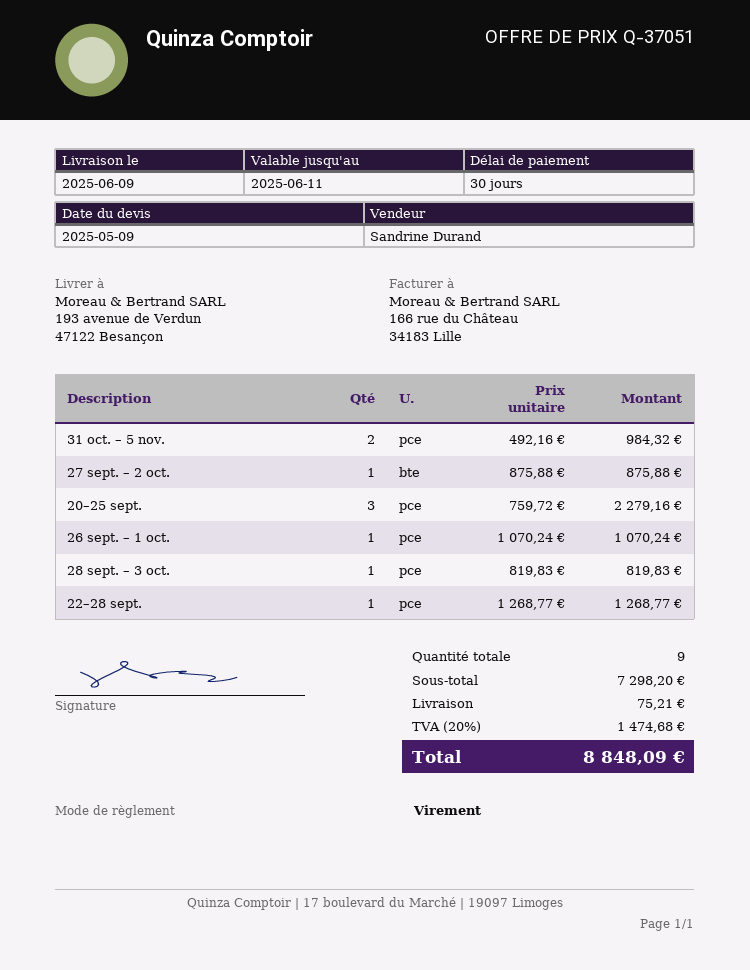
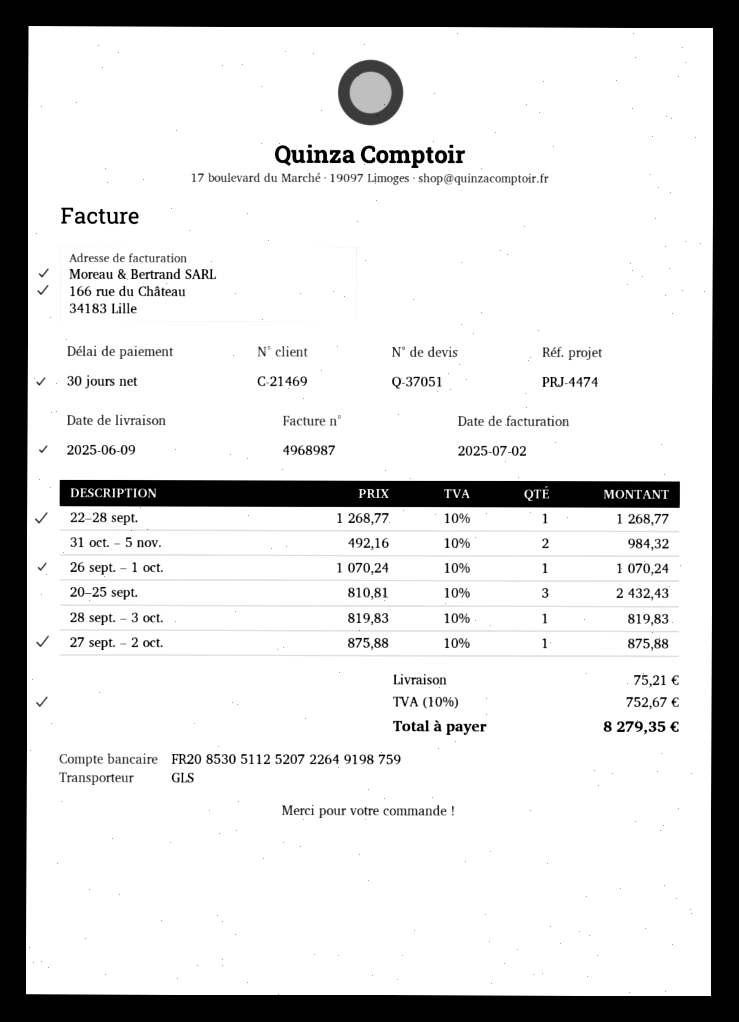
20–25 sept.: 3 x 759.72 = 2279.16 -> 3 x 810.81 = 2432.43
tax: 20% = 1474.68 -> 10% = 752.67
total: 8848.09 -> 8279.35

